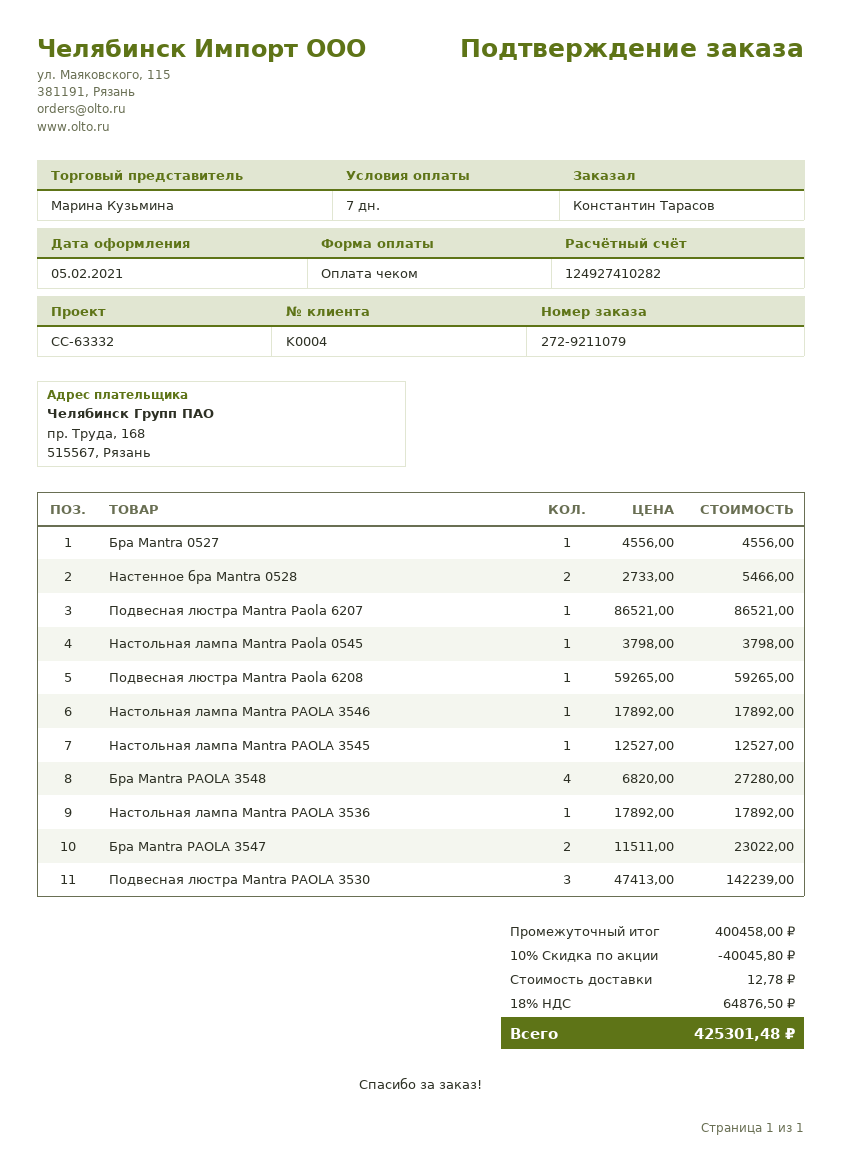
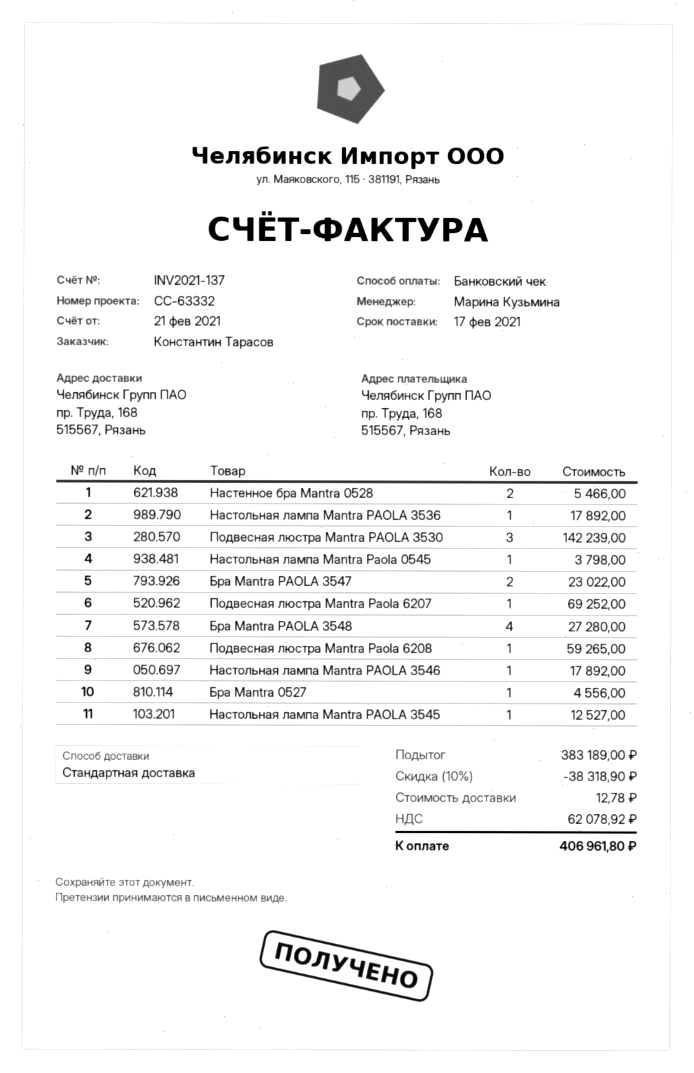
Подвесная люстра Mantra Paola 6207: 1 for 86521.00 -> 1 for 69252.00
subtotal: 400458.00 -> 383189.00
discount: 10% = 40045.80 -> 10% = 38318.90
tax: 64876.50 -> 62078.92
total: 425301.48 -> 406961.80

